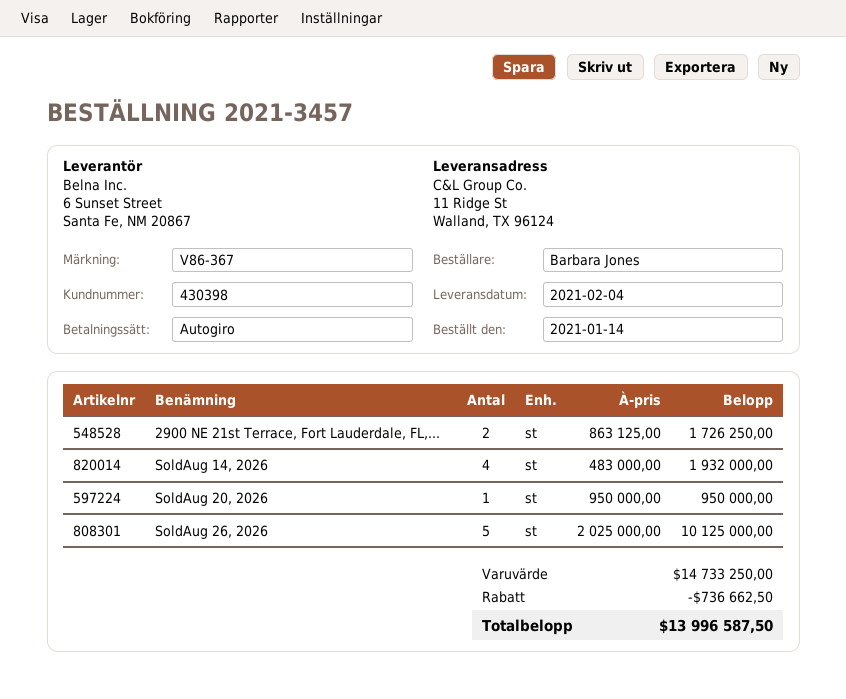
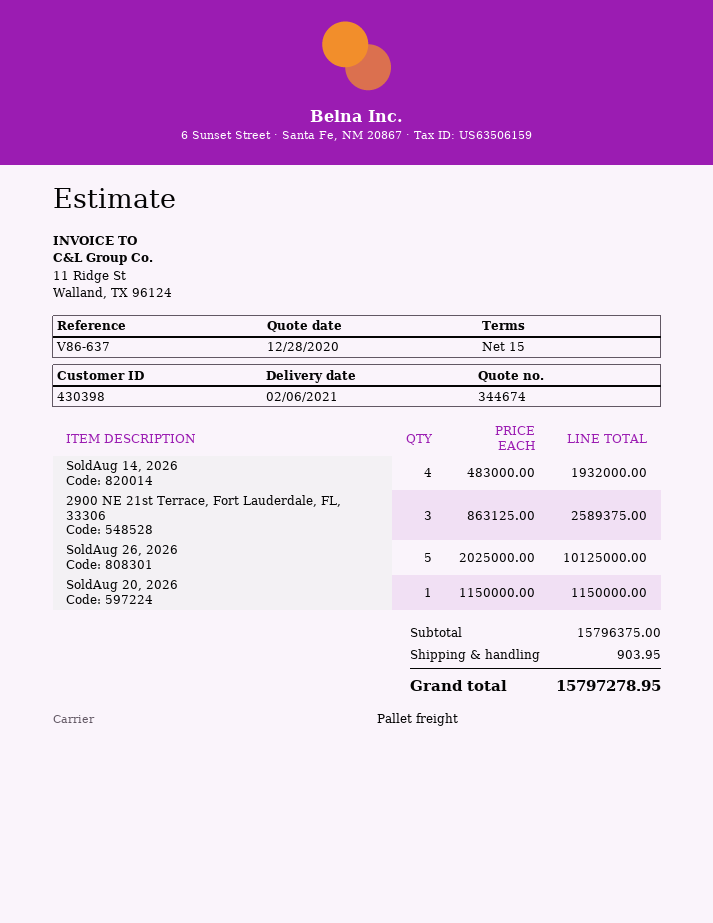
delivery date: 2021-02-04 -> 2021-02-06
reference: V86-367 -> V86-637
2900 NE 21st Terrace, Fort Lauderdale, FL,...: 2 x 863125.00 = 1726250.00 -> 3 x 863125.00 = 2589375.00
SoldAug 20, 2026: 1 x 950000.00 = 950000.00 -> 1 x 1150000.00 = 1150000.00
subtotal: 14733250.00 -> 15796375.00
discount: 736662.50 -> none
shipping: none -> 903.95
total: 13996587.50 -> 15797278.95

